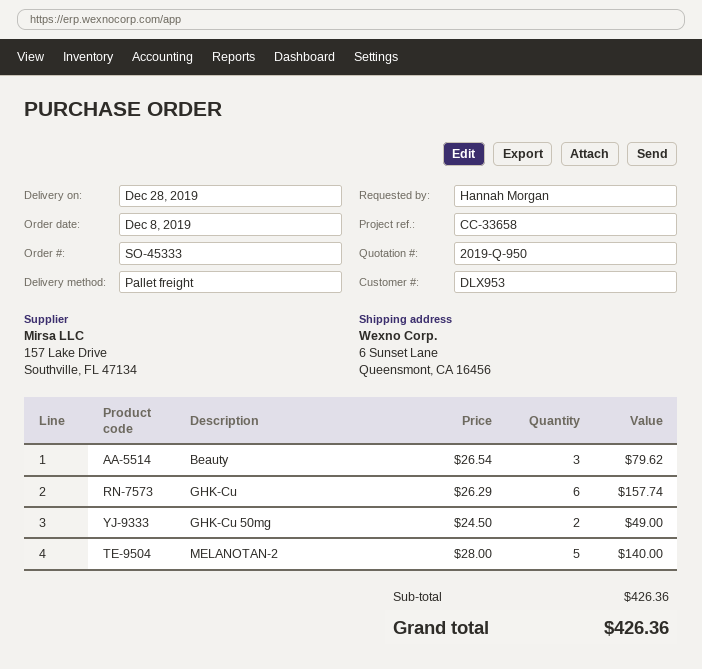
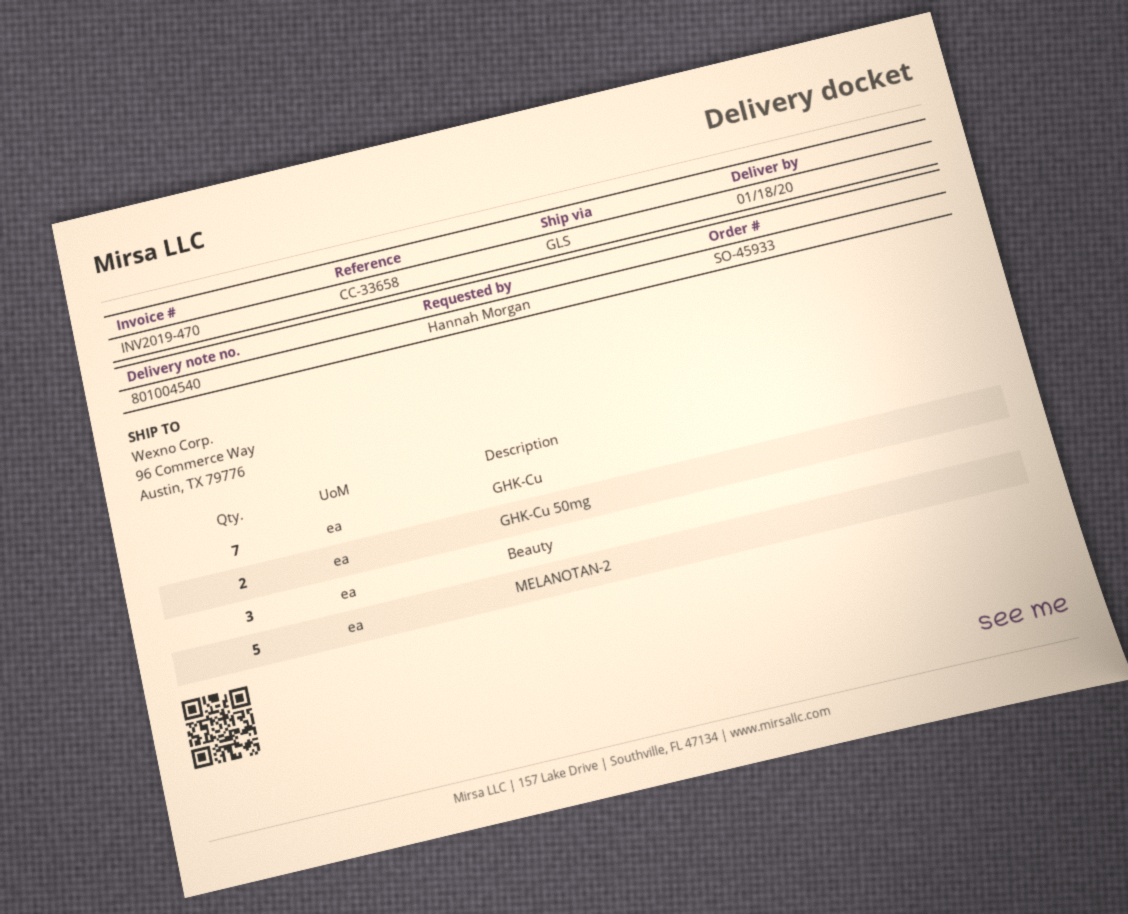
order number: SO-45333 -> SO-45933
delivery date: 2019-12-28 -> 2020-01-18
shipping method: pallet freight -> GLS
ship to: 6 Sunset Lane, Queensmont, CA 16456 -> 96 Commerce Way, Austin, TX 79776
GHK-Cu: 6 -> 7

